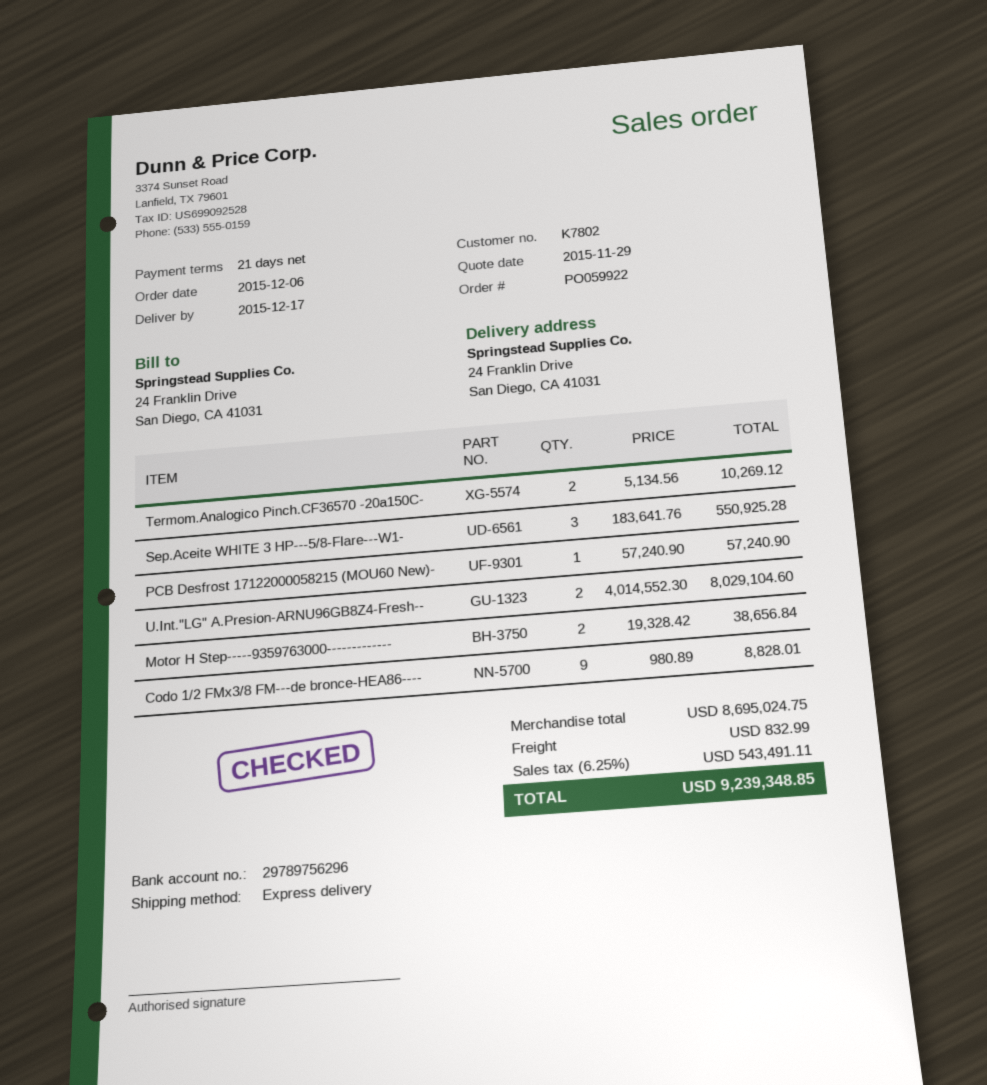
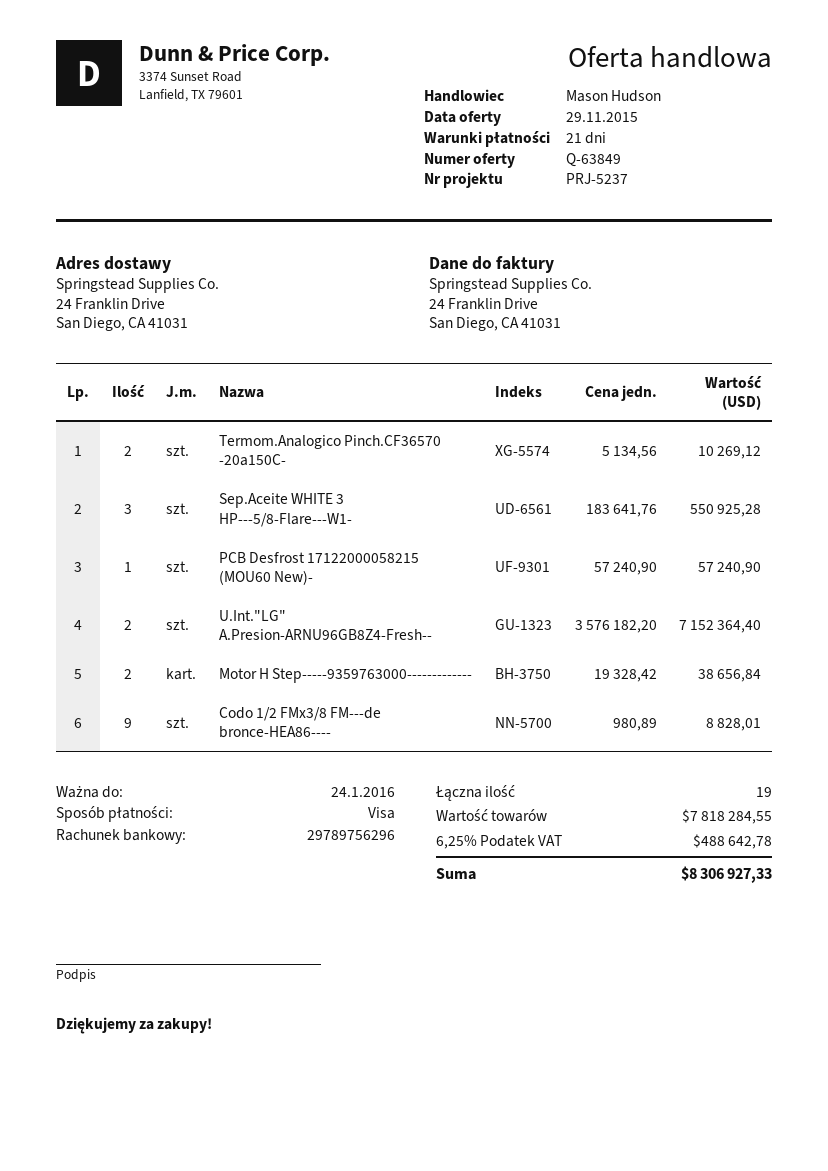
U.Int."LG" A.Presion-ARNU96GB8Z4-Fresh--: 2 x 4014552.30 = 8029104.60 -> 2 x 3576182.20 = 7152364.40
subtotal: 8695024.75 -> 7818284.55
shipping: 832.99 -> none
tax: 6.25% = 543491.11 -> 6.25% = 488642.78
total: 9239348.85 -> 8306927.33

